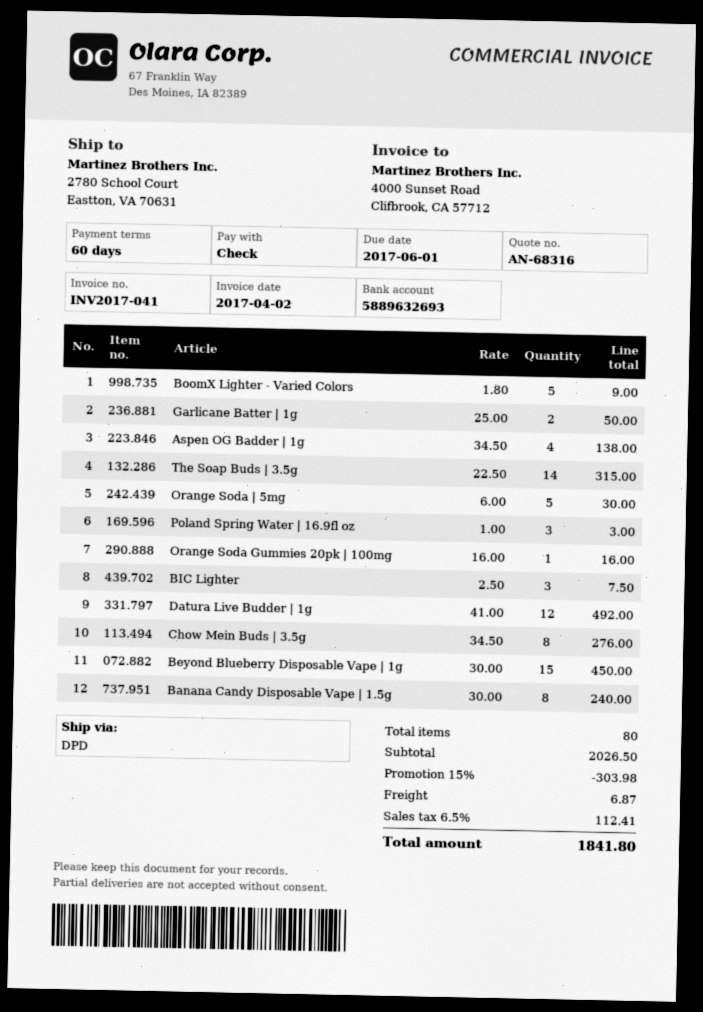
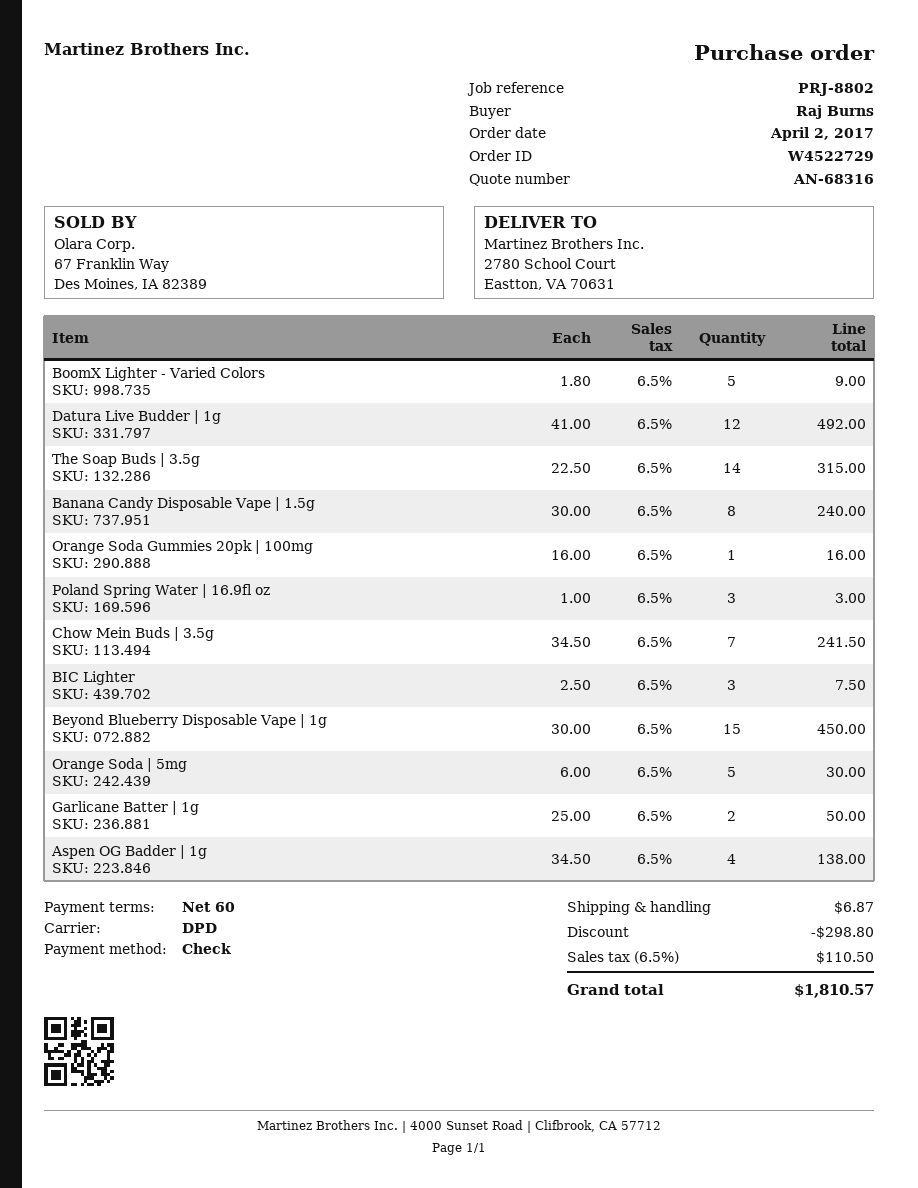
Chow Mein Buds | 3.5g: 8 x 34.50 = 276.00 -> 7 x 34.50 = 241.50
discount: 303.98 -> 298.80
tax: 6.5% = 112.41 -> 6.5% = 110.50
total: 1841.80 -> 1810.57

